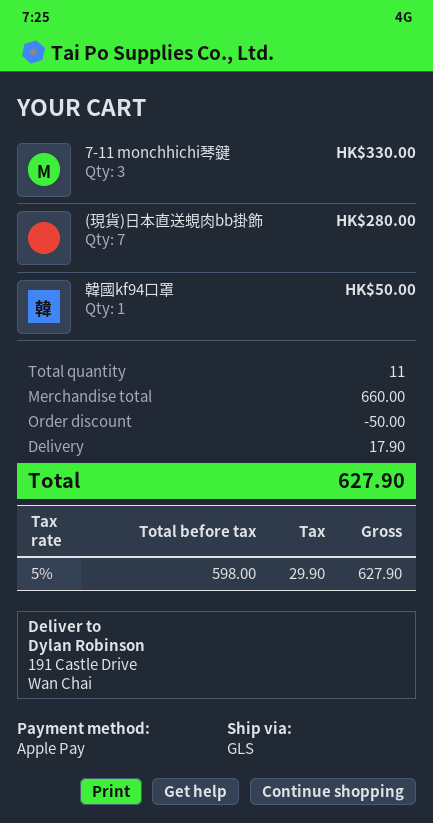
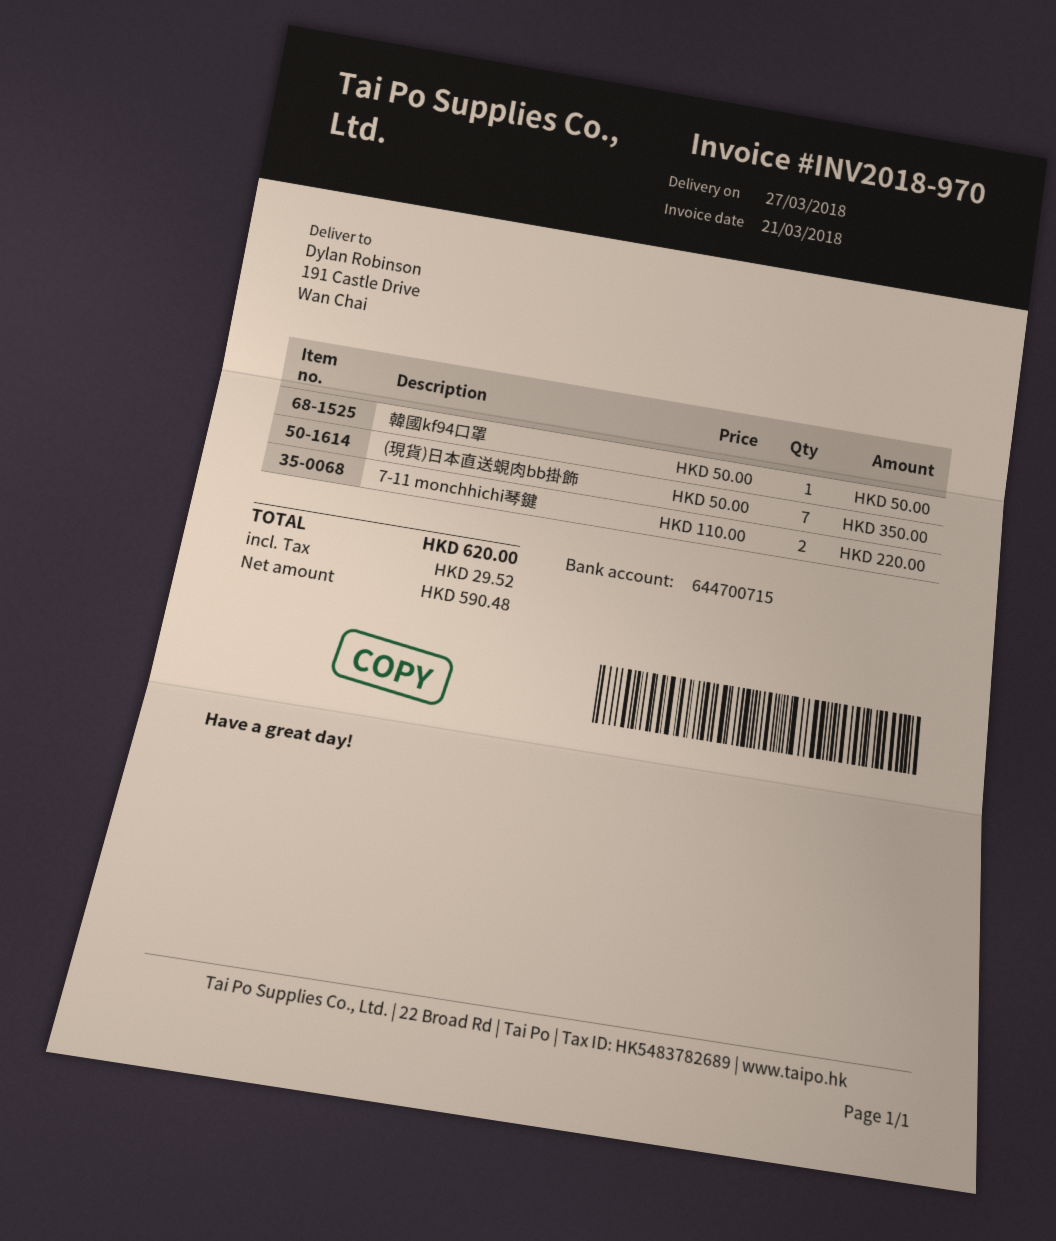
7-11 monchhichi琴鍵: 3 for 330.00 -> 2 for 220.00
(現貨)日本直送蜆肉bb掛飾: 7 for 280.00 -> 7 for 350.00
discount: 50.00 -> none
shipping: 17.90 -> none
net: 598.00 -> 590.48
tax: 29.90 -> 29.52
total: 627.90 -> 620.00

